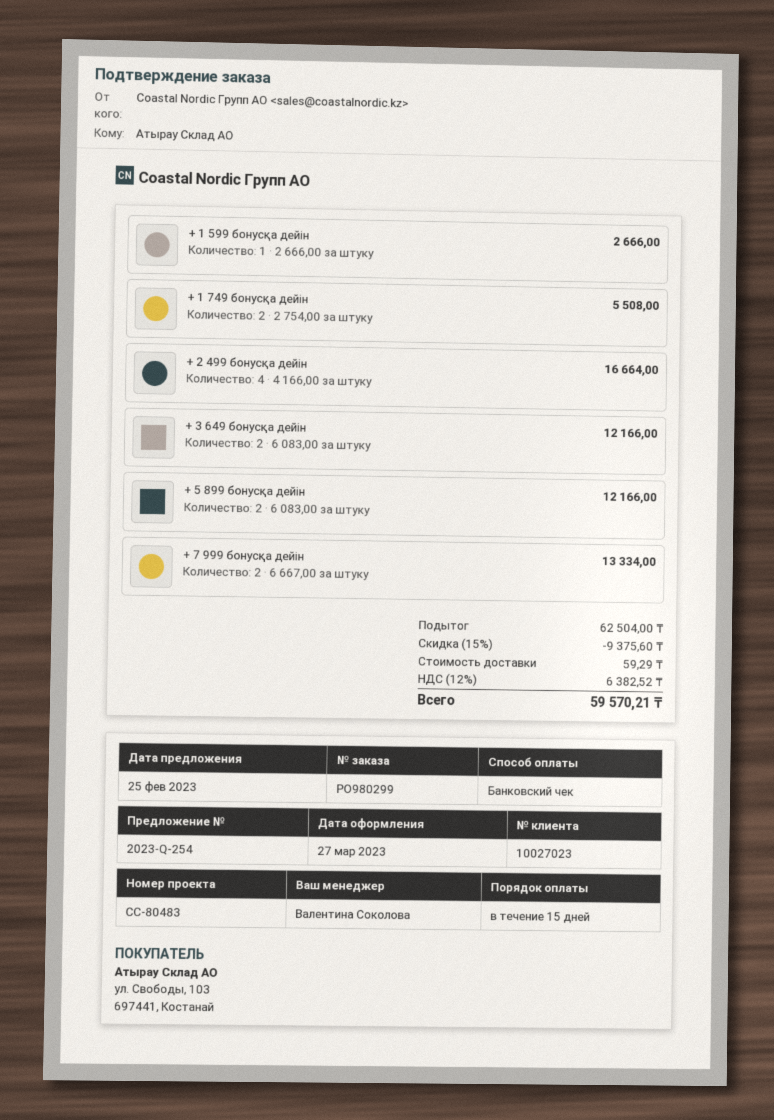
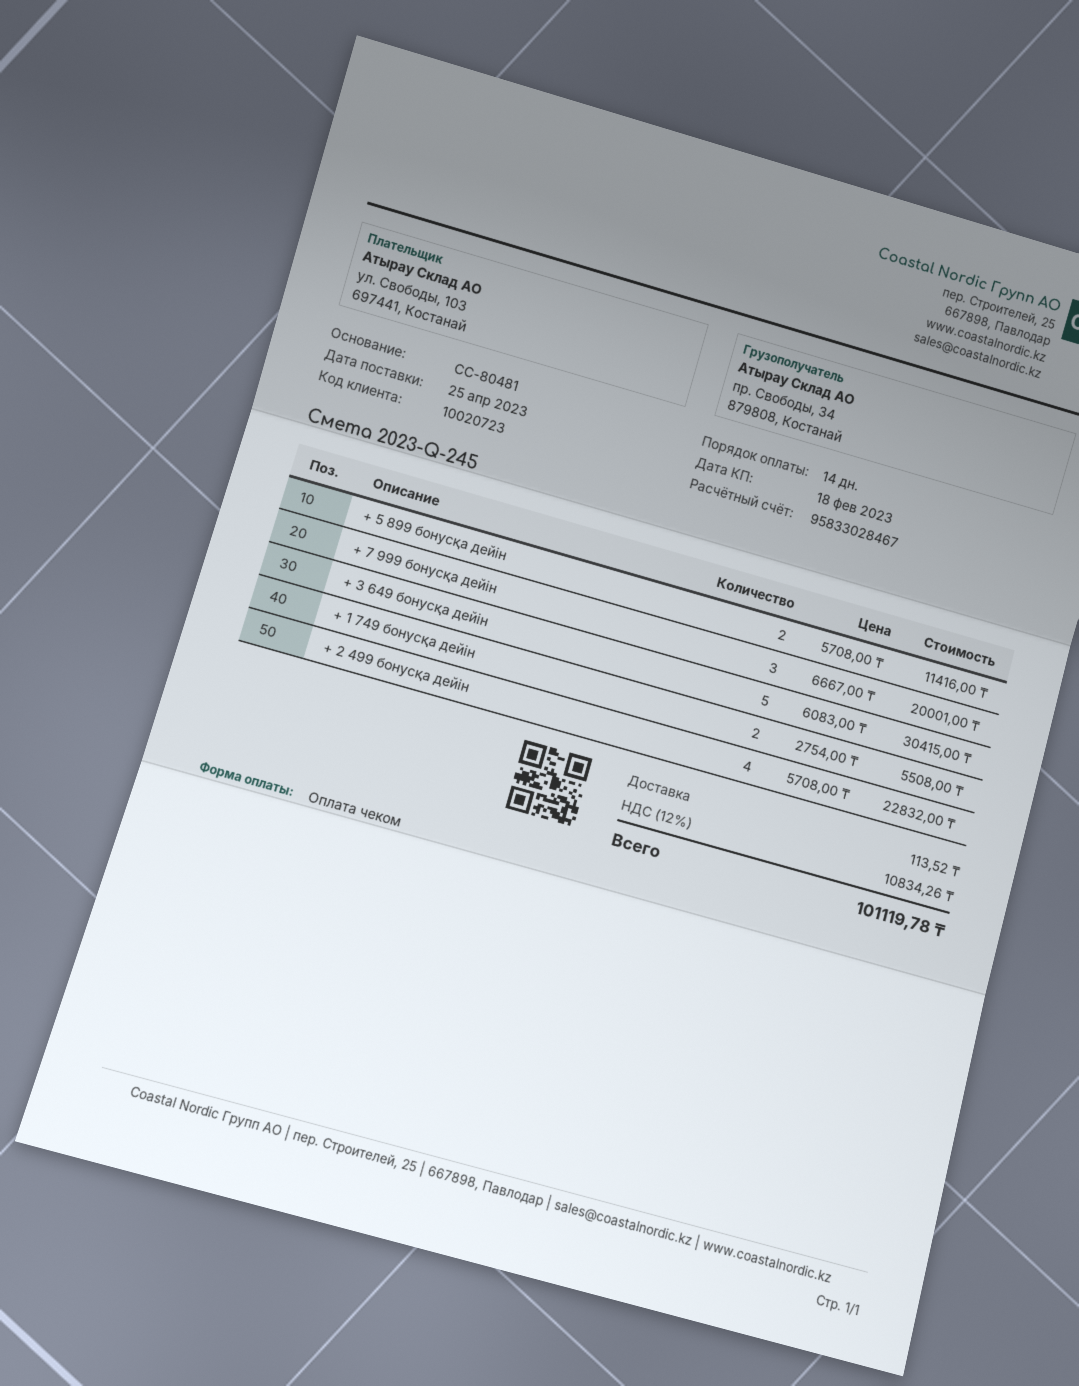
quote number: 2023-Q-254 -> 2023-Q-245
quote date: 2023-02-25 -> 2023-02-18
payment terms: 15 days -> 14 days
customer number: 10027023 -> 10020723
reference: CC-80483 -> CC-80481
+ 1 599 бонусқа дейін: 1 x 2666.00 = 2666.00 -> none
+ 2 499 бонусқа дейін: 4 x 4166.00 = 16664.00 -> 4 x 5708.00 = 22832.00
+ 3 649 бонусқа дейін: 2 x 6083.00 = 12166.00 -> 5 x 6083.00 = 30415.00
+ 5 899 бонусқа дейін: 2 x 6083.00 = 12166.00 -> 2 x 5708.00 = 11416.00
+ 7 999 бонусқа дейін: 2 x 6667.00 = 13334.00 -> 3 x 6667.00 = 20001.00
discount: 15% = 9375.60 -> none
shipping: 59.29 -> 113.52
tax: 12% = 6382.52 -> 12% = 10834.26
total: 59570.21 -> 101119.78

